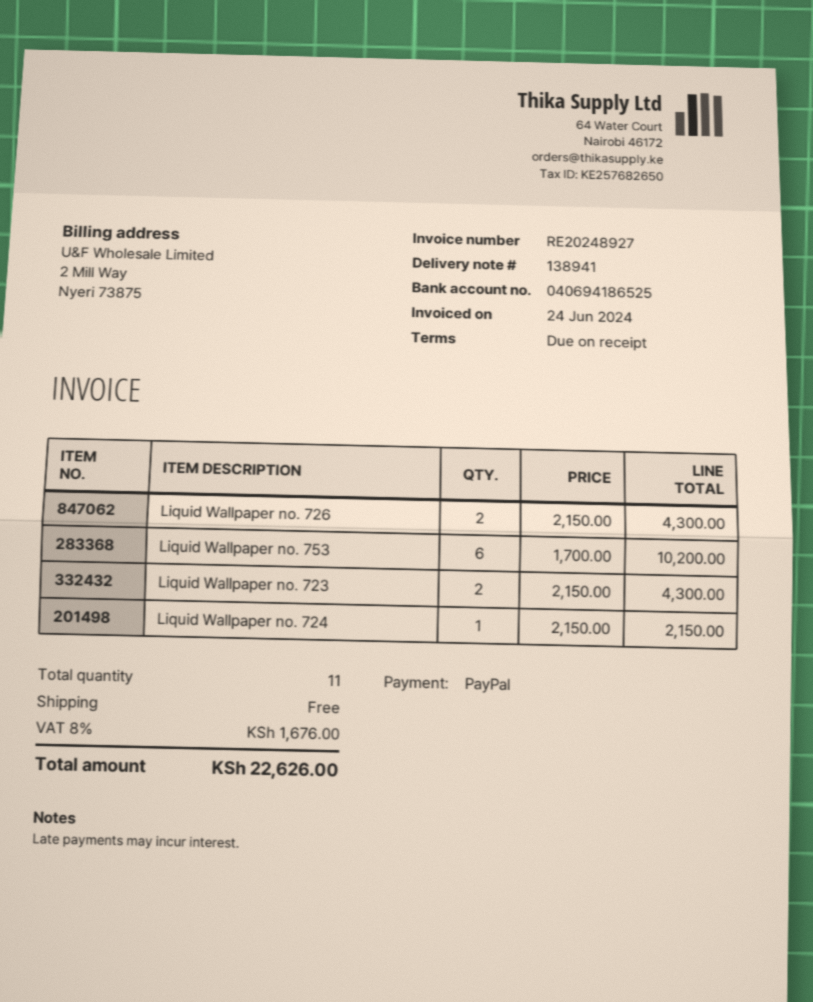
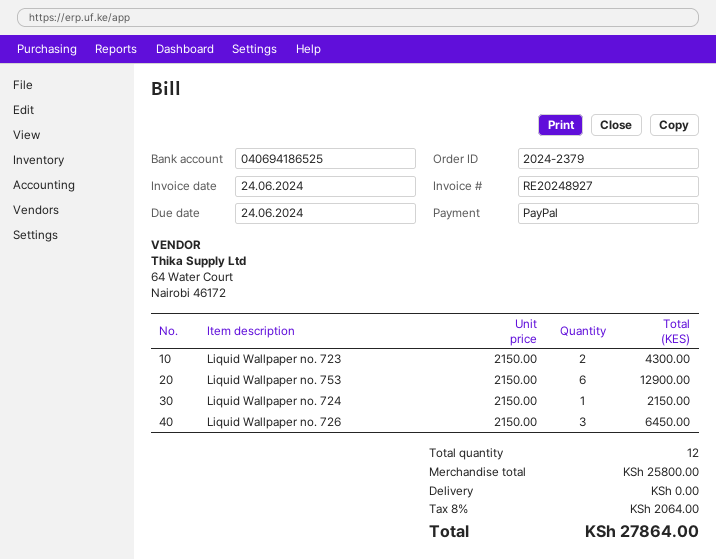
Liquid Wallpaper no. 726: 2 x 2150.00 = 4300.00 -> 3 x 2150.00 = 6450.00
Liquid Wallpaper no. 753: 6 x 1700.00 = 10200.00 -> 6 x 2150.00 = 12900.00
total quantity: 11 -> 12
tax: 8% = 1676.00 -> 8% = 2064.00
total: 22626.00 -> 27864.00

